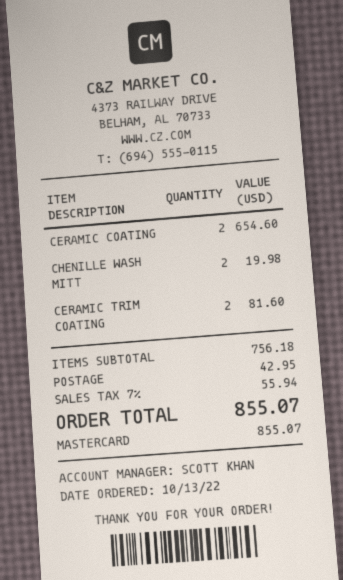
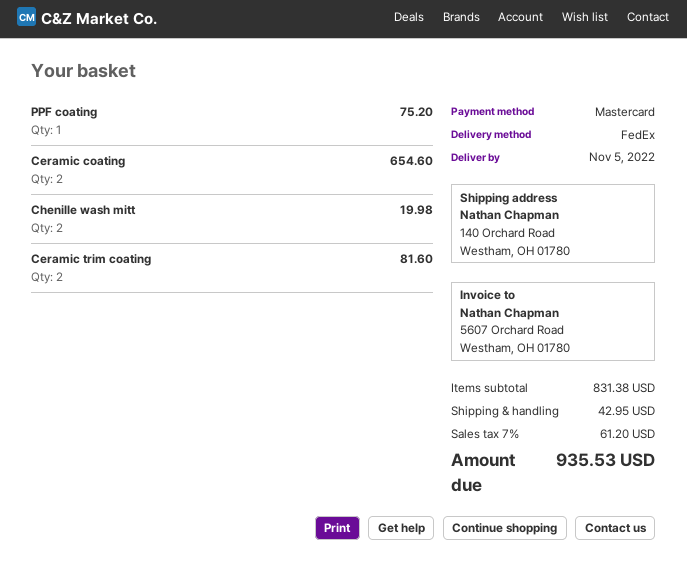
PPF coating: none -> 1 for 75.20
subtotal: 756.18 -> 831.38
tax: 7% = 55.94 -> 7% = 61.20
total: 855.07 -> 935.53

